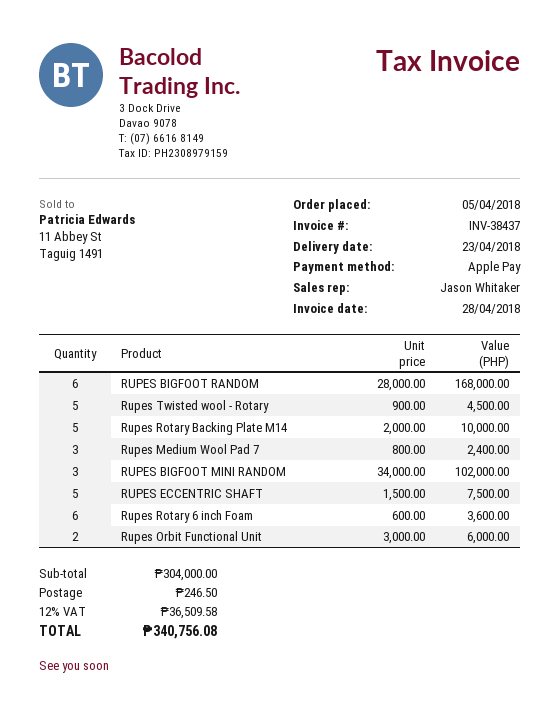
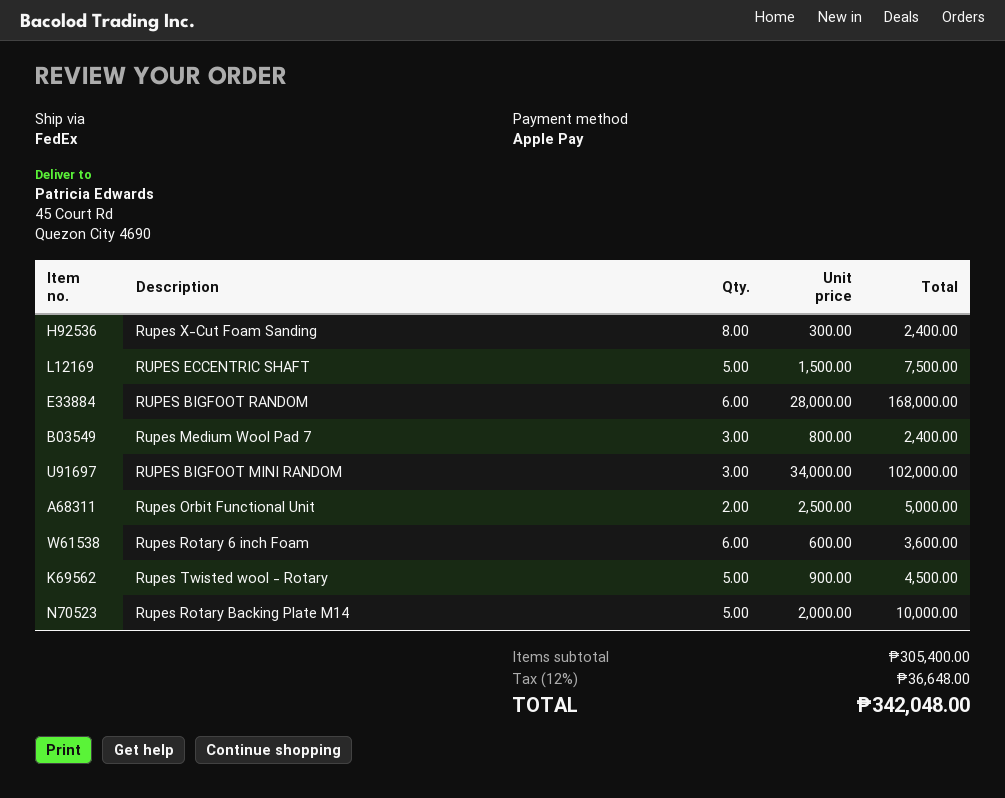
Rupes Orbit Functional Unit: 2 x 3000.00 = 6000.00 -> 2 x 2500.00 = 5000.00
Rupes X-Cut Foam Sanding: none -> 8 x 300.00 = 2400.00
subtotal: 304000.00 -> 305400.00
shipping: 246.50 -> none
tax: 12% = 36509.58 -> 12% = 36648.00
total: 340756.08 -> 342048.00

